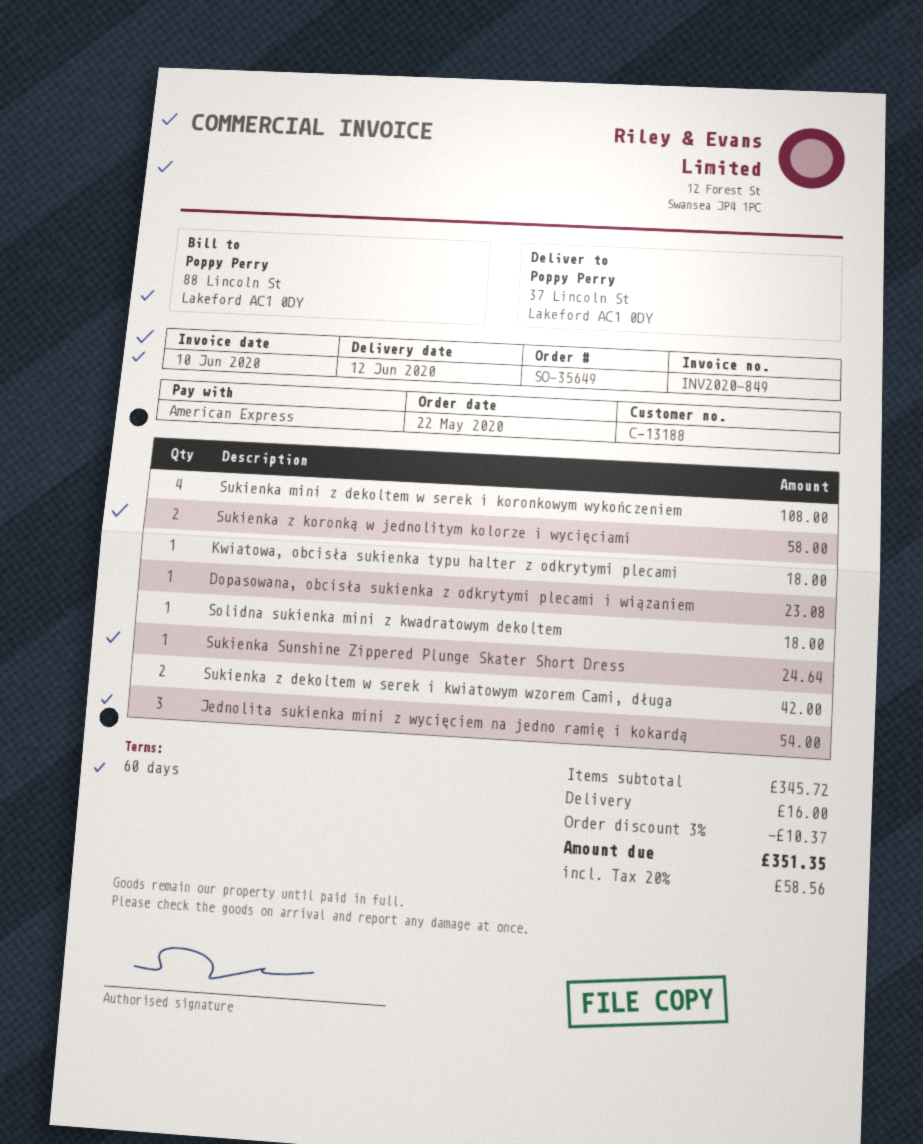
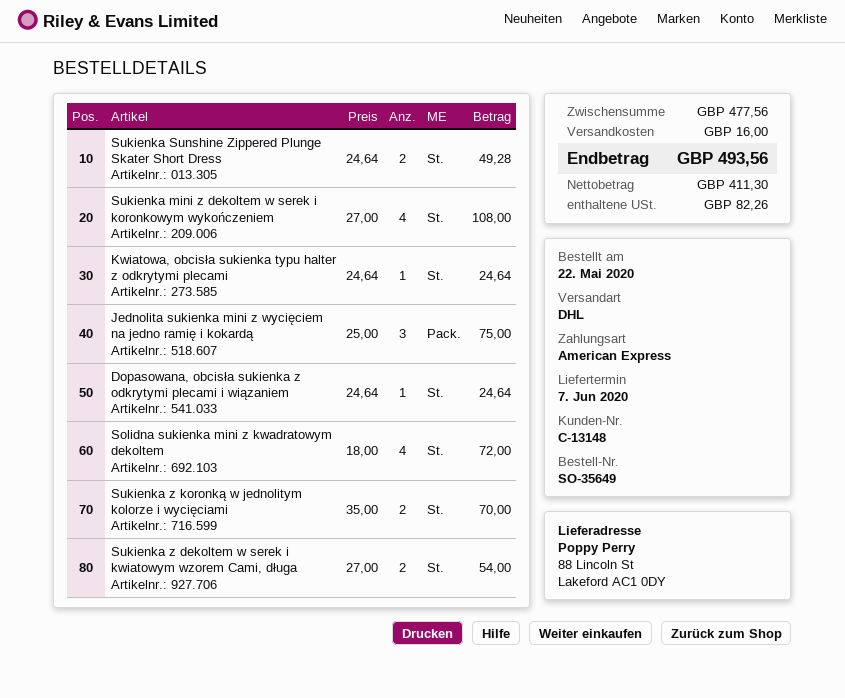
delivery date: 2020-06-12 -> 2020-06-07
customer number: C-13188 -> C-13148
ship to: 37 Lincoln St, Lakeford AC1 0DY -> 88 Lincoln St, Lakeford AC1 0DY
Sukienka z koronką w jednolitym kolorze i wycięciami: 2 for 58.00 -> 2 for 70.00
Kwiatowa, obcisła sukienka typu halter z odkrytymi plecami: 1 for 18.00 -> 1 for 24.64
Dopasowana, obcisła sukienka z odkrytymi plecami i wiązaniem: 1 for 23.08 -> 1 for 24.64
Solidna sukienka mini z kwadratowym dekoltem: 1 for 18.00 -> 4 for 72.00
Sukienka Sunshine Zippered Plunge Skater Short Dress: 1 for 24.64 -> 2 for 49.28
Sukienka z dekoltem w serek i kwiatowym wzorem Cami, długa: 2 for 42.00 -> 2 for 54.00
Jednolita sukienka mini z wycięciem na jedno ramię i kokardą: 3 for 54.00 -> 3 for 75.00
subtotal: 345.72 -> 477.56
discount: 3% = 10.37 -> none
tax: 58.56 -> 82.26
total: 351.35 -> 493.56

